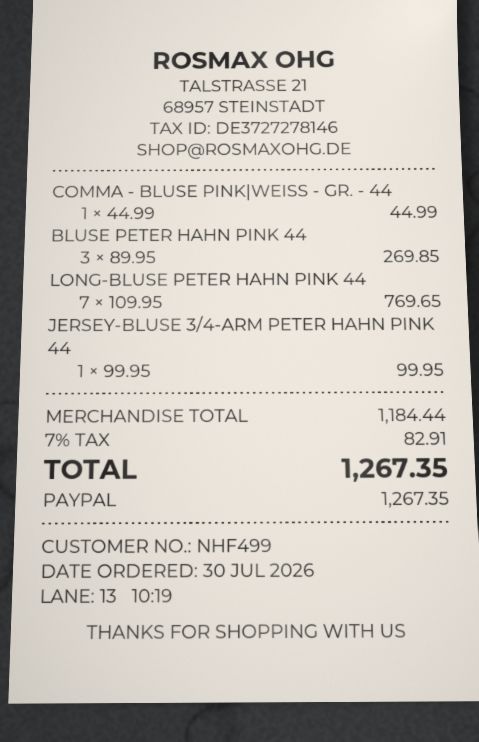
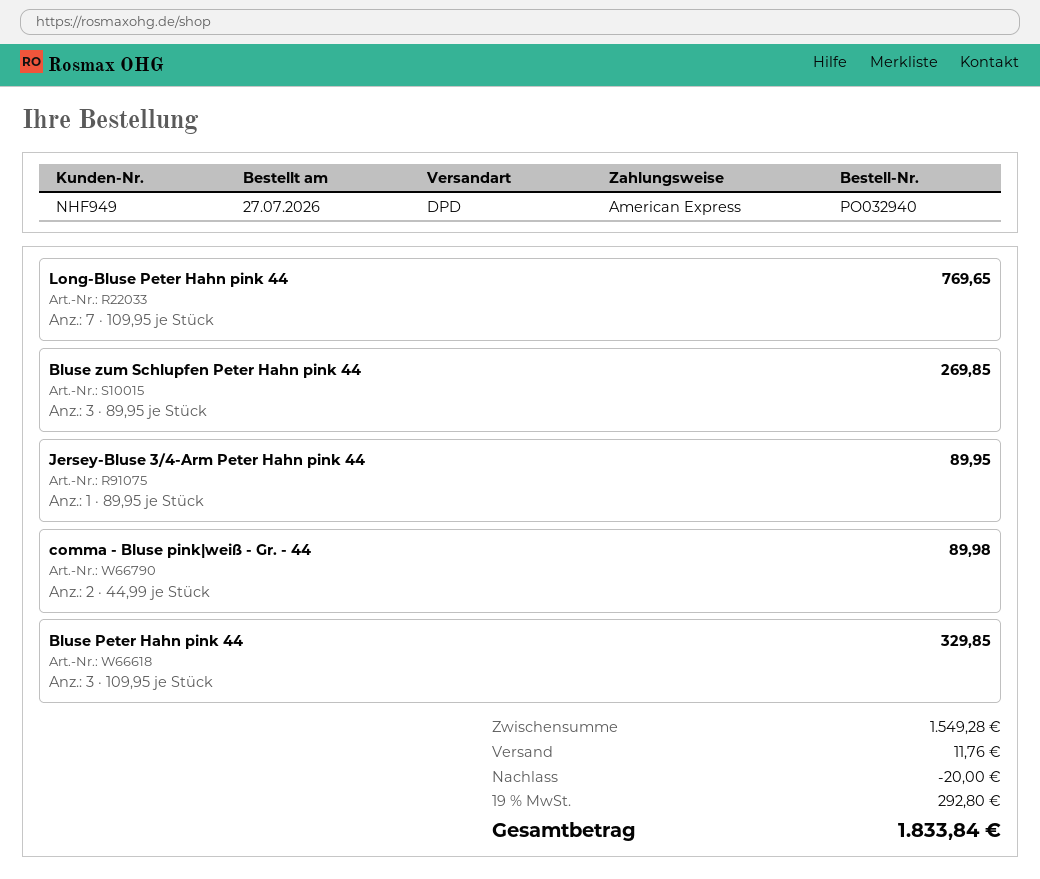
order date: 2026-07-30 -> 2026-07-27
customer number: NHF499 -> NHF949
payment method: PayPal -> American Express
COMMA - BLUSE PINK|WEISS - GR. - 44: 1 x 44.99 = 44.99 -> 2 x 44.99 = 89.98
BLUSE PETER HAHN PINK 44: 3 x 89.95 = 269.85 -> 3 x 109.95 = 329.85
JERSEY-BLUSE 3/4-ARM PETER HAHN PINK 44: 1 x 99.95 = 99.95 -> 1 x 89.95 = 89.95
Bluse zum Schlupfen Peter Hahn pink 44: none -> 3 x 89.95 = 269.85
subtotal: 1184.44 -> 1549.28
discount: none -> 20.00
shipping: none -> 11.76
tax: 7% = 82.91 -> 19% = 292.80
total: 1267.35 -> 1833.84

